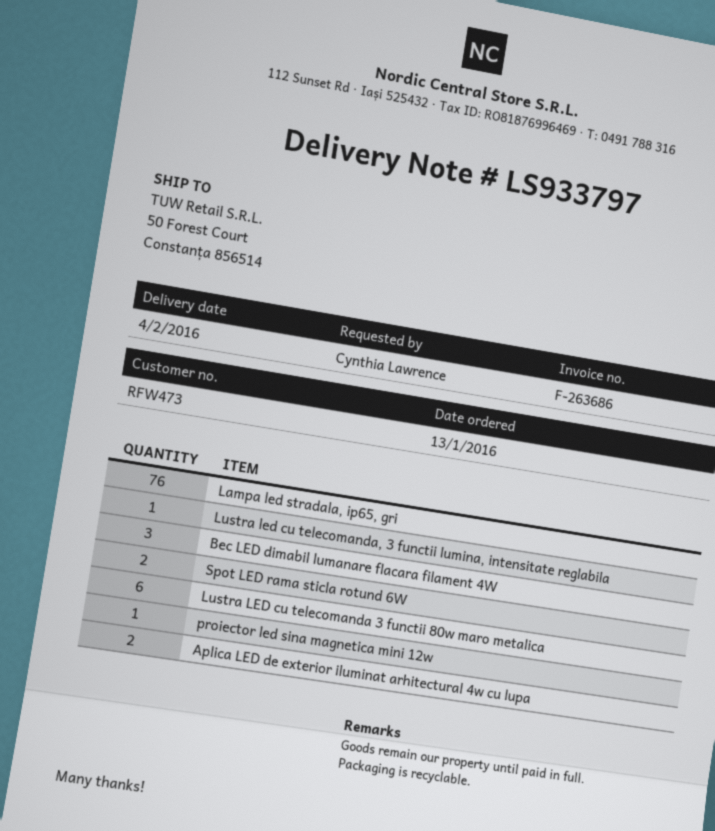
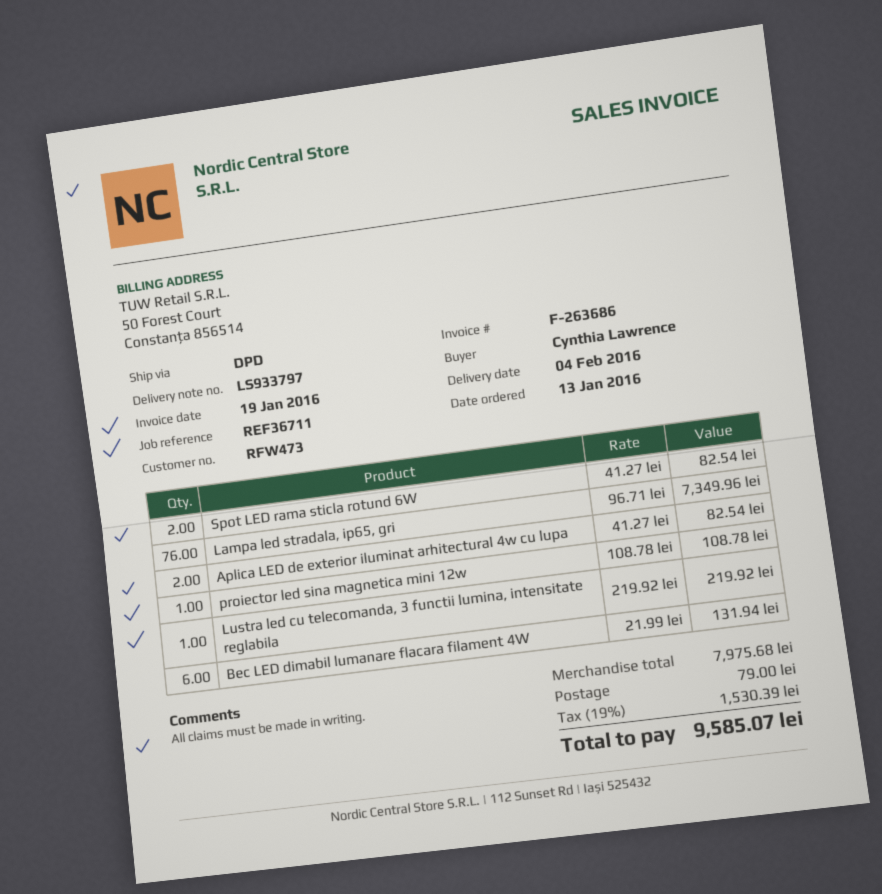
Bec LED dimabil lumanare flacara filament 4W: 3 -> 6
Lustra LED cu telecomanda 3 functii 80w maro metalica: 6 -> none

